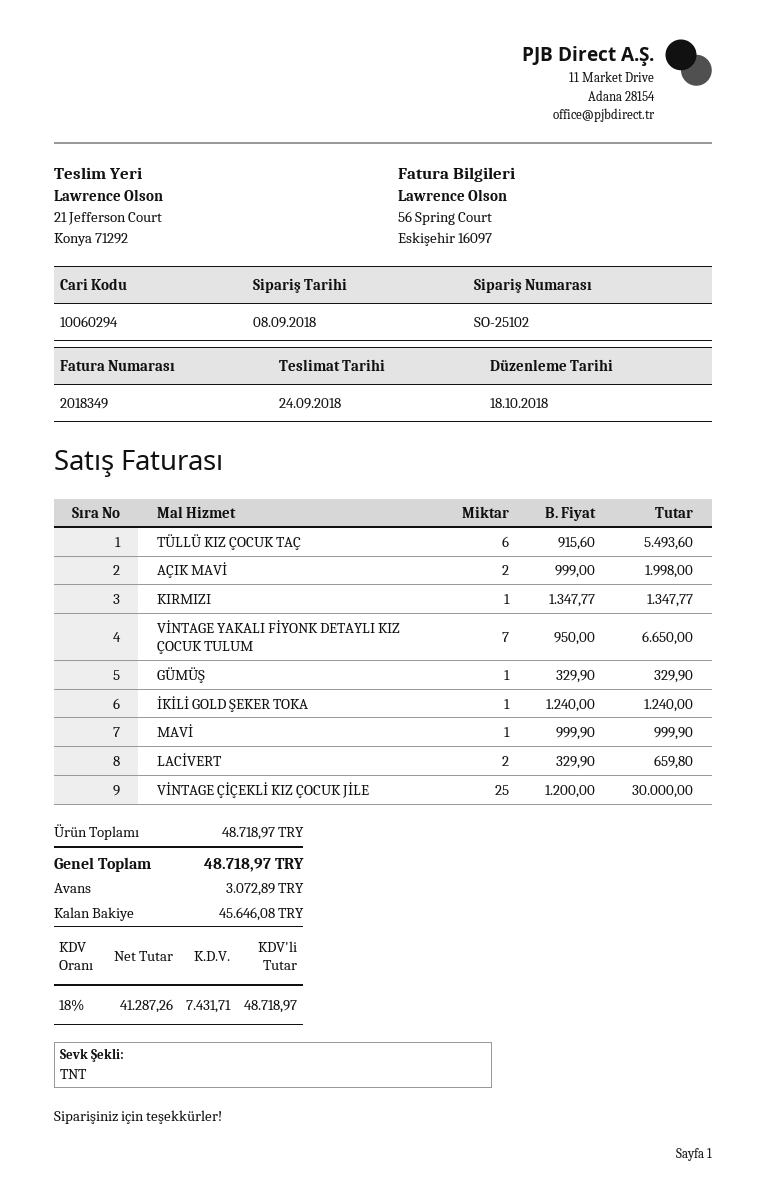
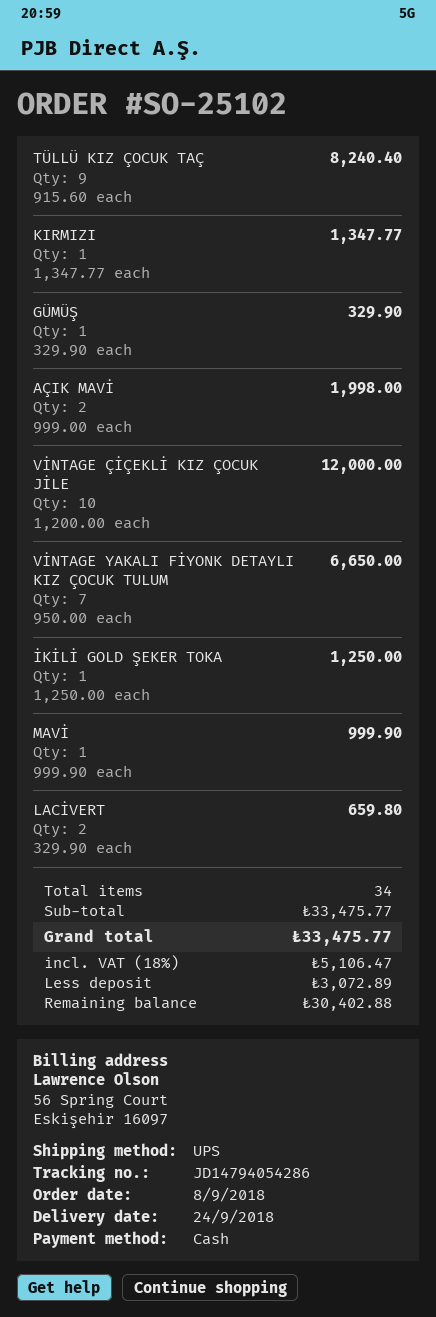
shipping method: TNT -> UPS
TÜLLÜ KIZ ÇOCUK TAÇ: 6 x 915.60 = 5493.60 -> 9 x 915.60 = 8240.40
İKİLİ GOLD ŞEKER TOKA: 1 x 1240.00 = 1240.00 -> 1 x 1250.00 = 1250.00
VİNTAGE ÇİÇEKLİ KIZ ÇOCUK JİLE: 25 x 1200.00 = 30000.00 -> 10 x 1200.00 = 12000.00
subtotal: 48718.97 -> 33475.77
tax: 18% = 7431.71 -> 18% = 5106.47
total: 48718.97 -> 33475.77
balance: 45646.08 -> 30402.88

